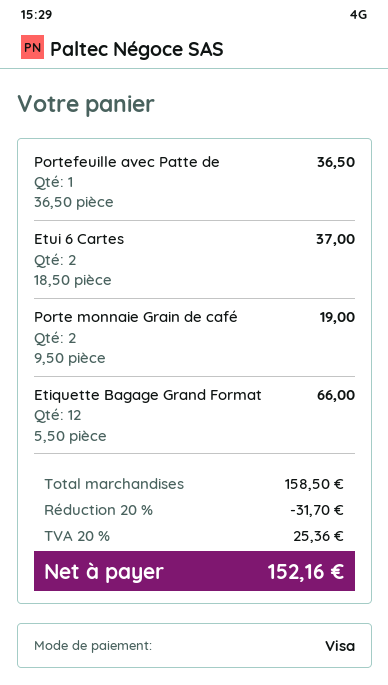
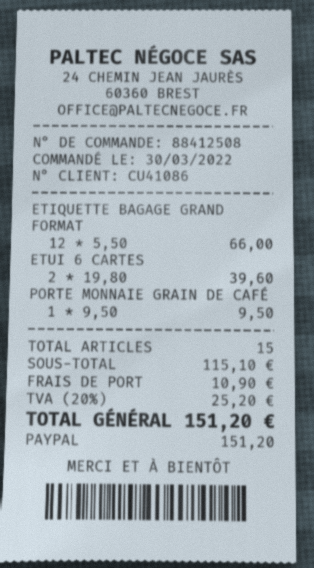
payment method: Visa -> PayPal
Portefeuille avec Patte de: 1 x 36.50 = 36.50 -> none
Etui 6 Cartes: 2 x 18.50 = 37.00 -> 2 x 19.80 = 39.60
Porte monnaie Grain de café: 2 x 9.50 = 19.00 -> 1 x 9.50 = 9.50
subtotal: 158.50 -> 115.10
discount: 20% = 31.70 -> none
shipping: none -> 10.90
tax: 20% = 25.36 -> 20% = 25.20
total: 152.16 -> 151.20

